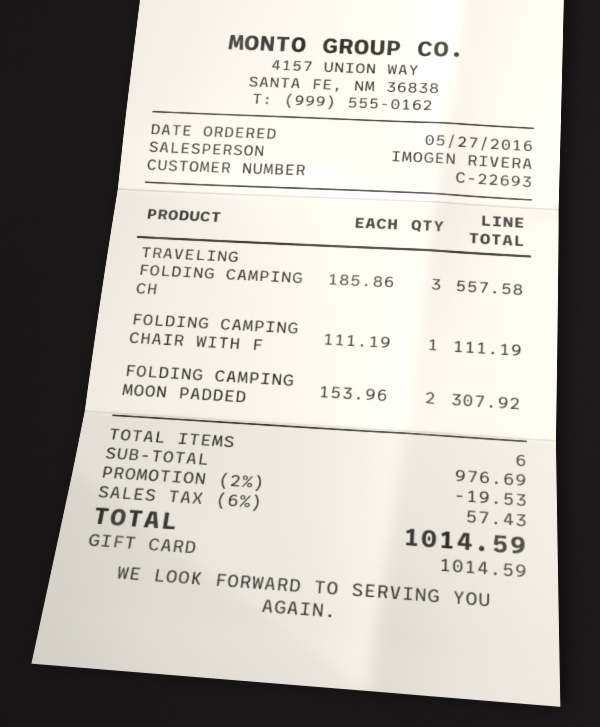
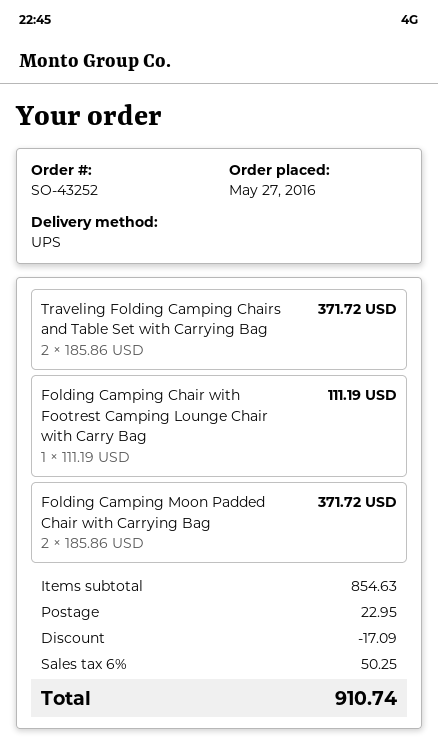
TRAVELING FOLDING CAMPING CH: 3 x 185.86 = 557.58 -> 2 x 185.86 = 371.72
FOLDING CAMPING MOON PADDED: 2 x 153.96 = 307.92 -> 2 x 185.86 = 371.72
subtotal: 976.69 -> 854.63
discount: 19.53 -> 17.09
shipping: none -> 22.95
tax: 6% = 57.43 -> 6% = 50.25
total: 1014.59 -> 910.74

